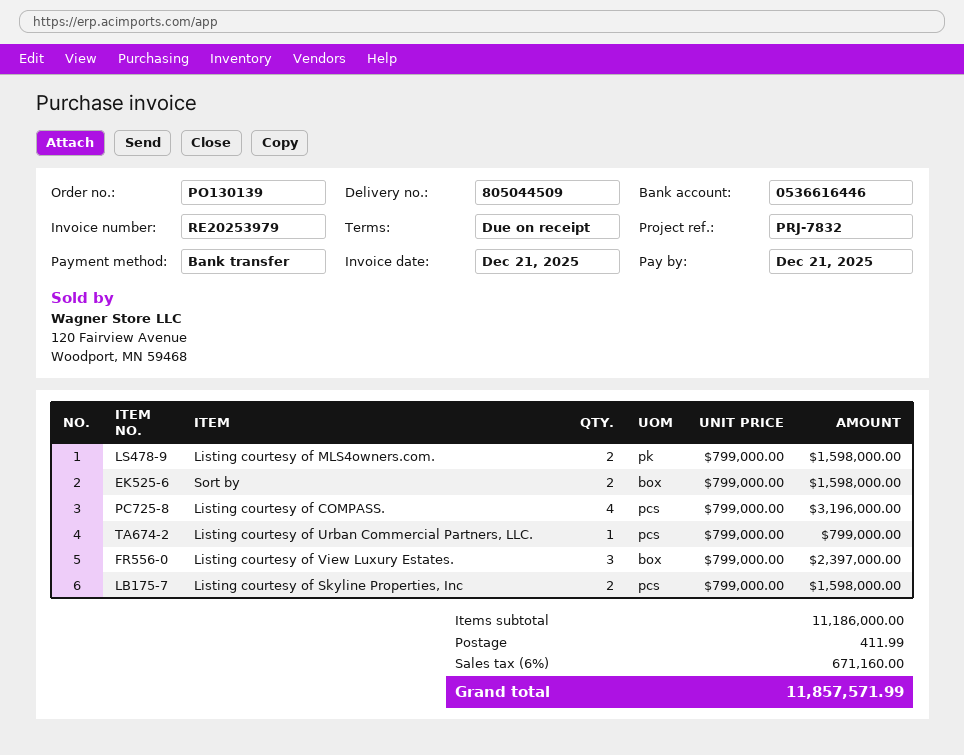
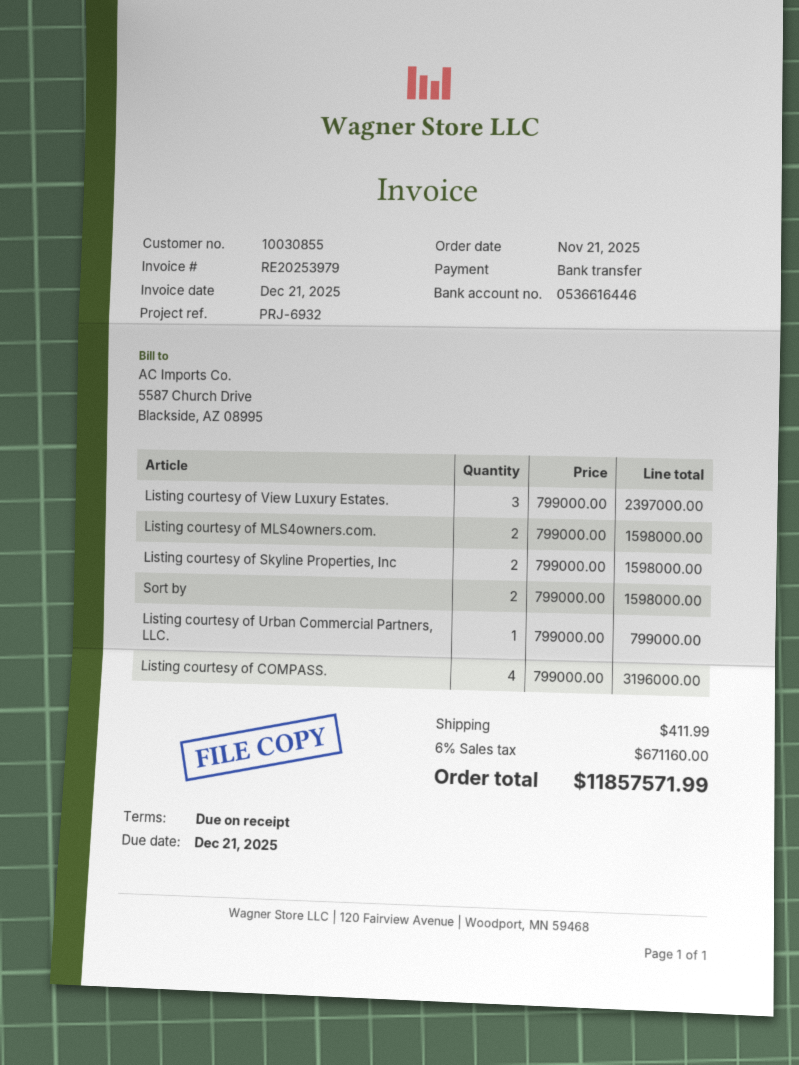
reference: PRJ-7832 -> PRJ-6932

